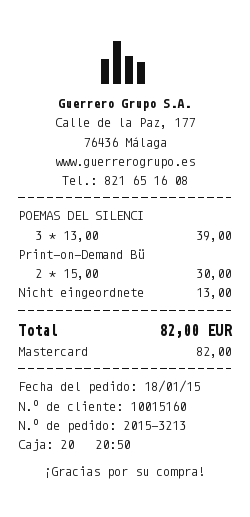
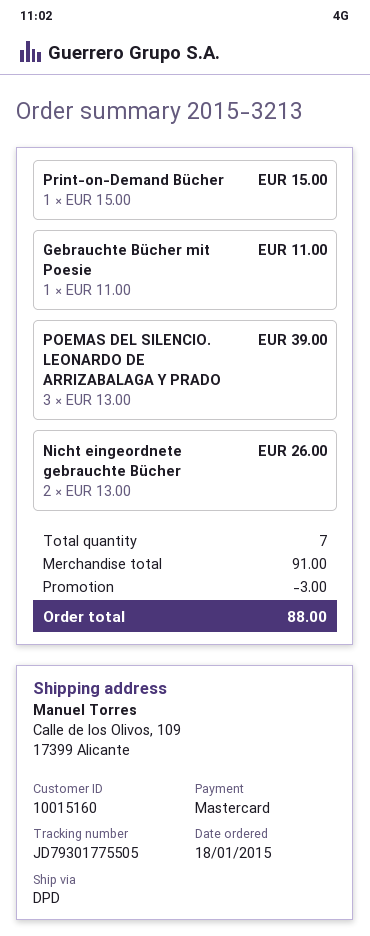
Print-on-Demand Bü: 2 x 15.00 = 30.00 -> 1 x 15.00 = 15.00
Nicht eingeordnete: 1 x 13.00 = 13.00 -> 2 x 13.00 = 26.00
Gebrauchte Bücher mit Poesie: none -> 1 x 11.00 = 11.00
discount: none -> 3.00
total: 82.00 -> 88.00

